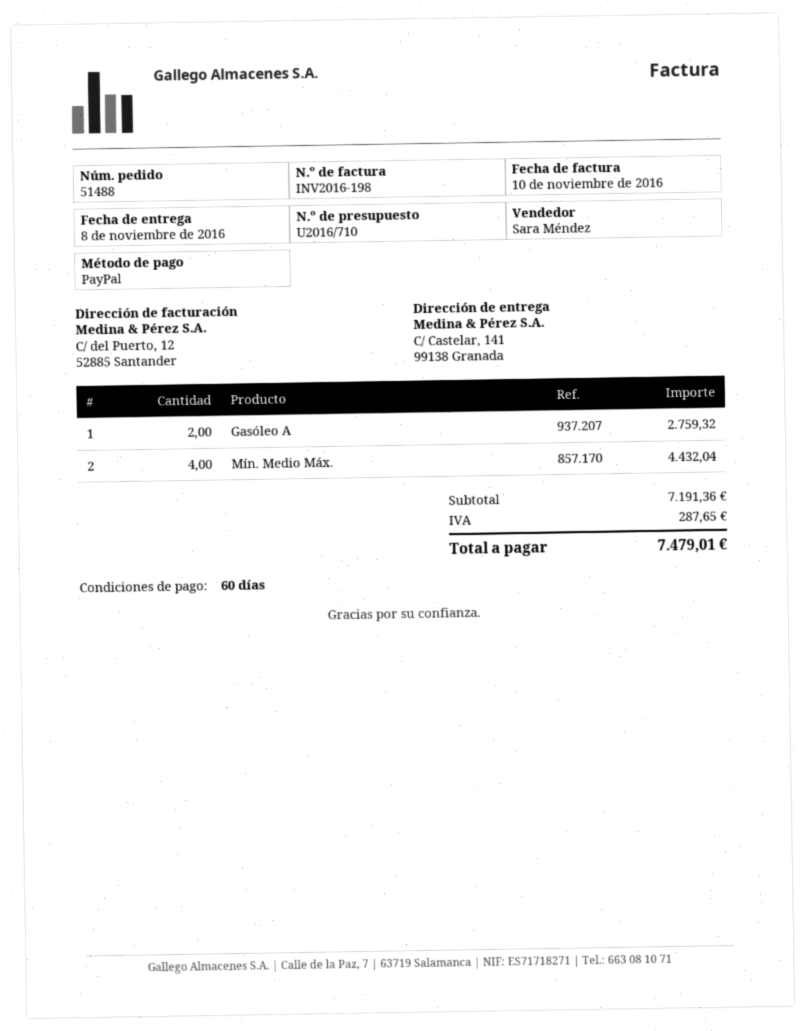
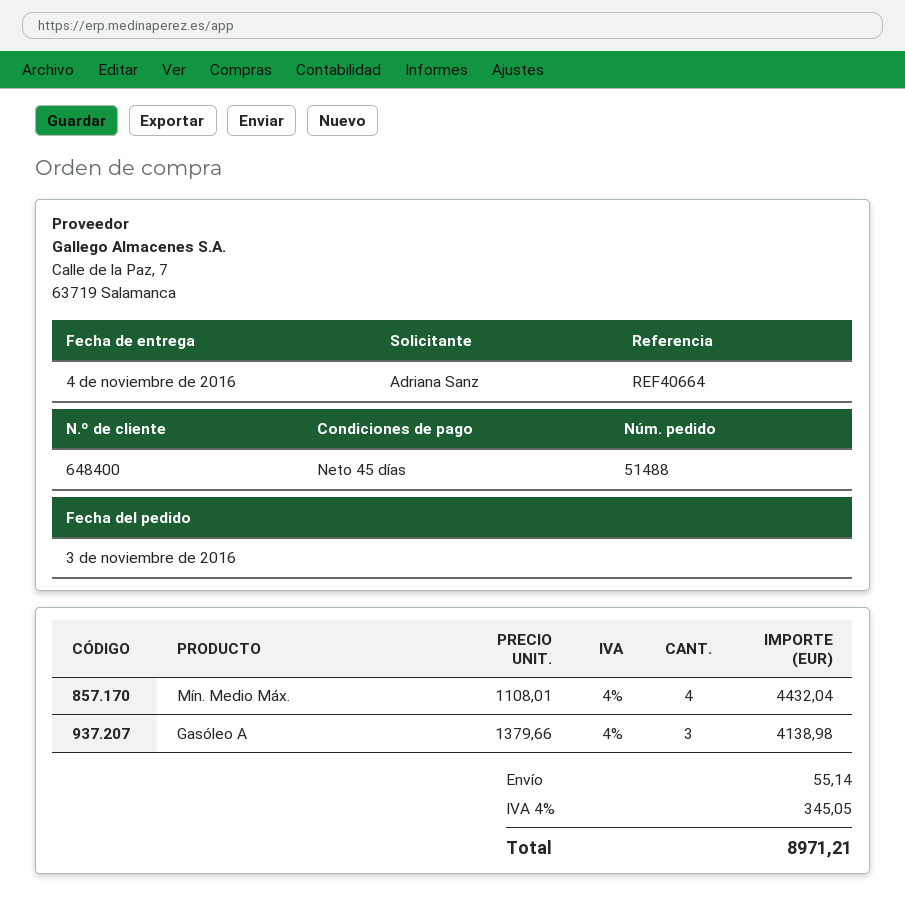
delivery date: 2016-11-08 -> 2016-11-04
payment terms: 60 days -> 45 days
Gasóleo A: 2 for 2759.32 -> 3 for 4138.98
shipping: none -> 55.14
tax: 287.65 -> 345.05
total: 7479.01 -> 8971.21

